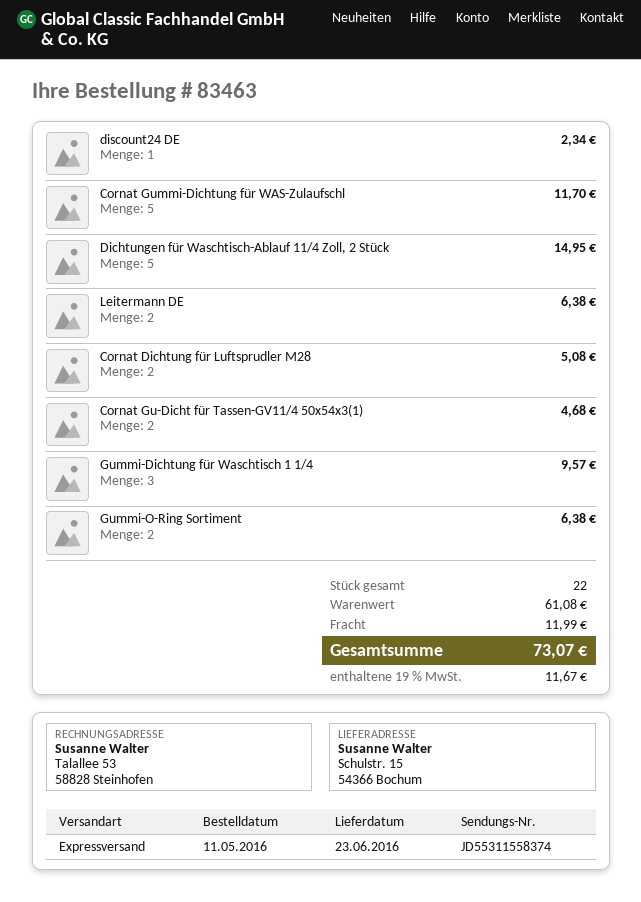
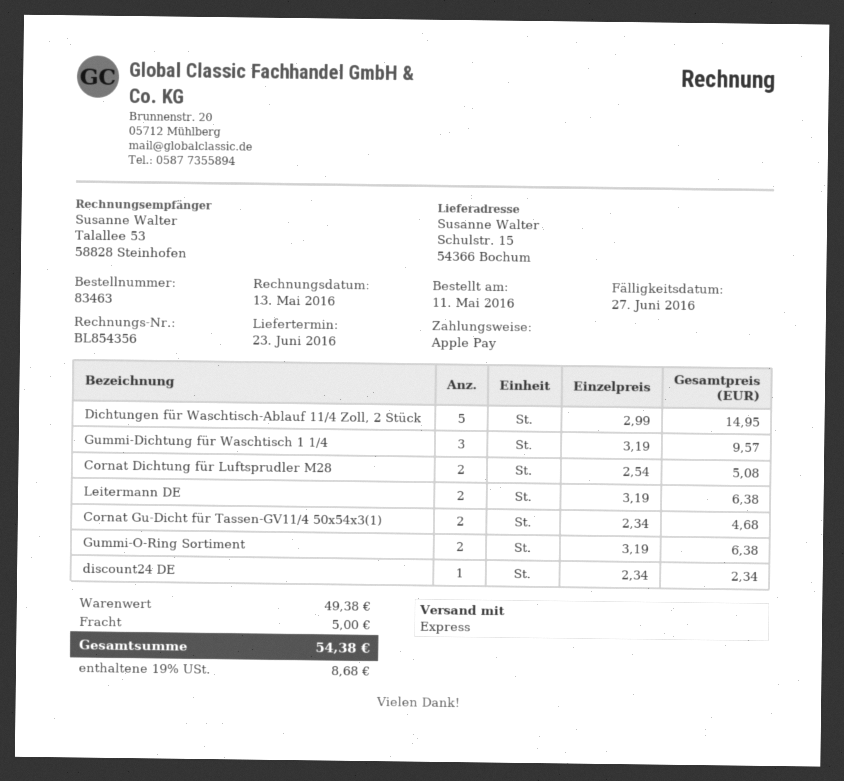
Cornat Gummi-Dichtung für WAS-Zulaufschl: 5 for 11.70 -> none
subtotal: 61.08 -> 49.38
shipping: 11.99 -> 5.00
tax: 19% = 11.67 -> 19% = 8.68
total: 73.07 -> 54.38

